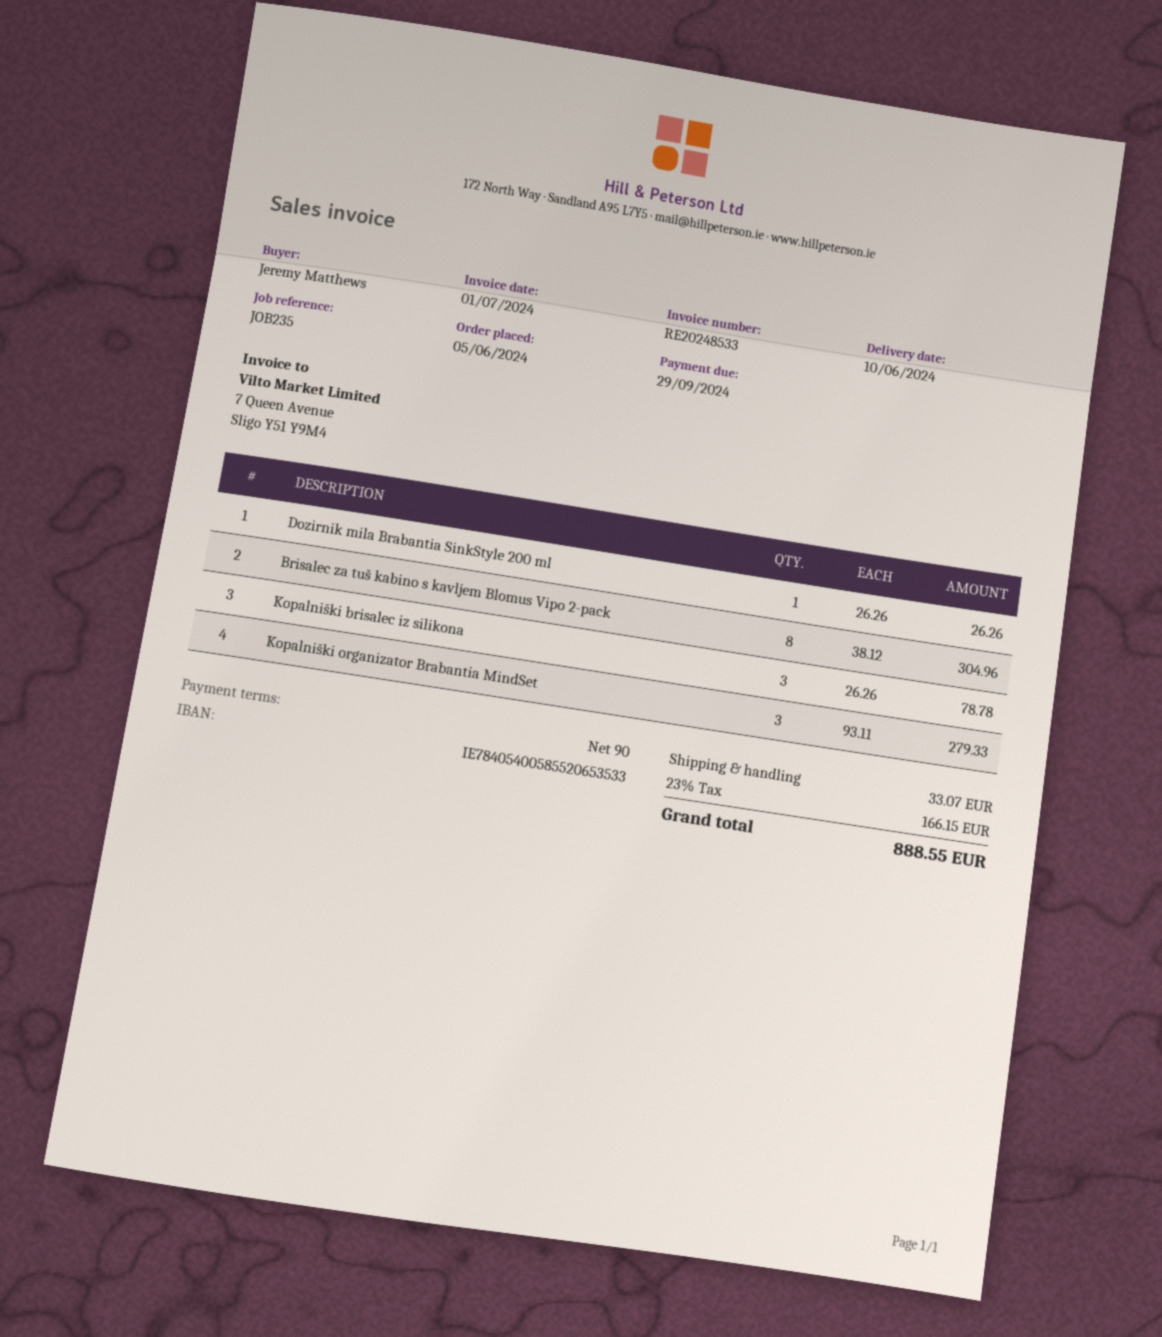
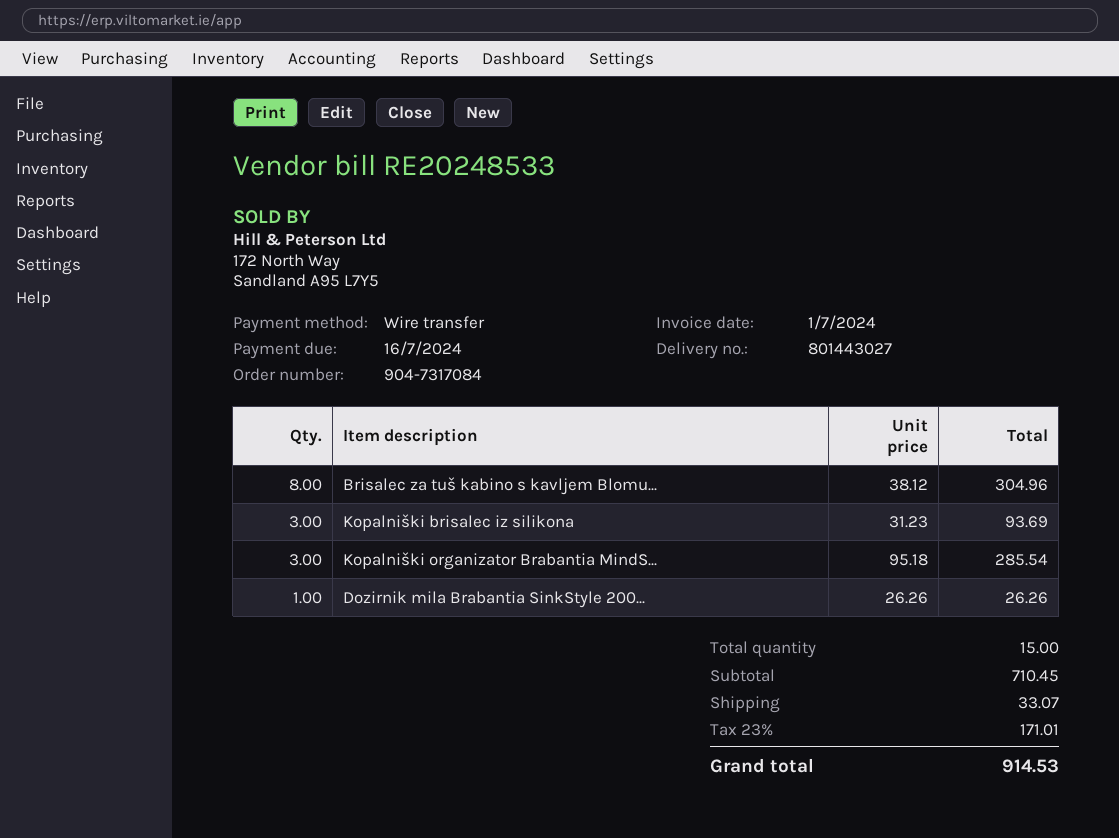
due date: 2024-09-29 -> 2024-07-16
Kopalniški brisalec iz silikona: 3 x 26.26 = 78.78 -> 3 x 31.23 = 93.69
Kopalniški organizator Brabantia MindSet: 3 x 93.11 = 279.33 -> 3 x 95.18 = 285.54
tax: 23% = 166.15 -> 23% = 171.01
total: 888.55 -> 914.53

